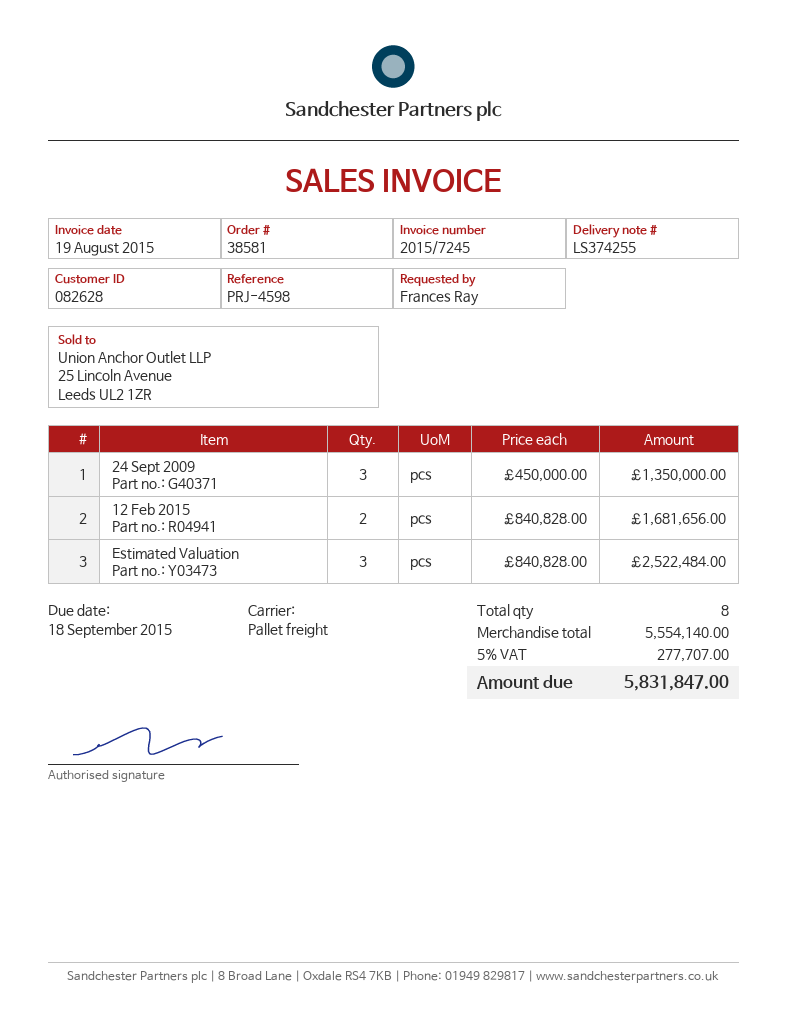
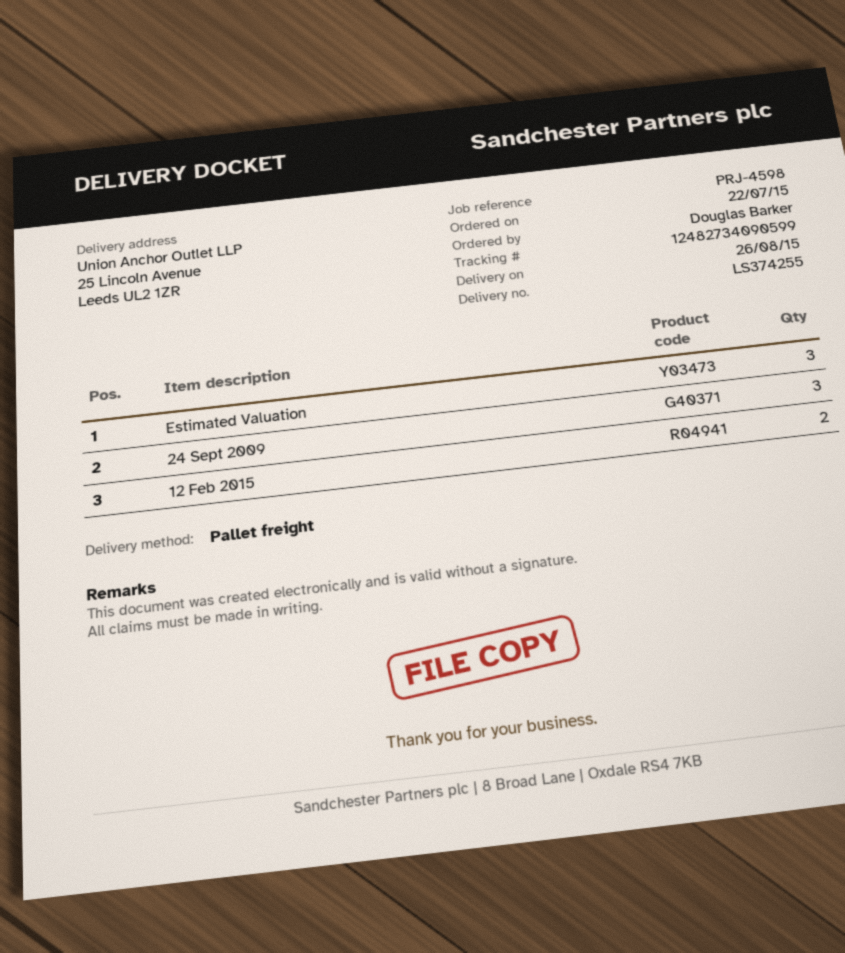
ordered by: Frances Ray -> Douglas Barker

